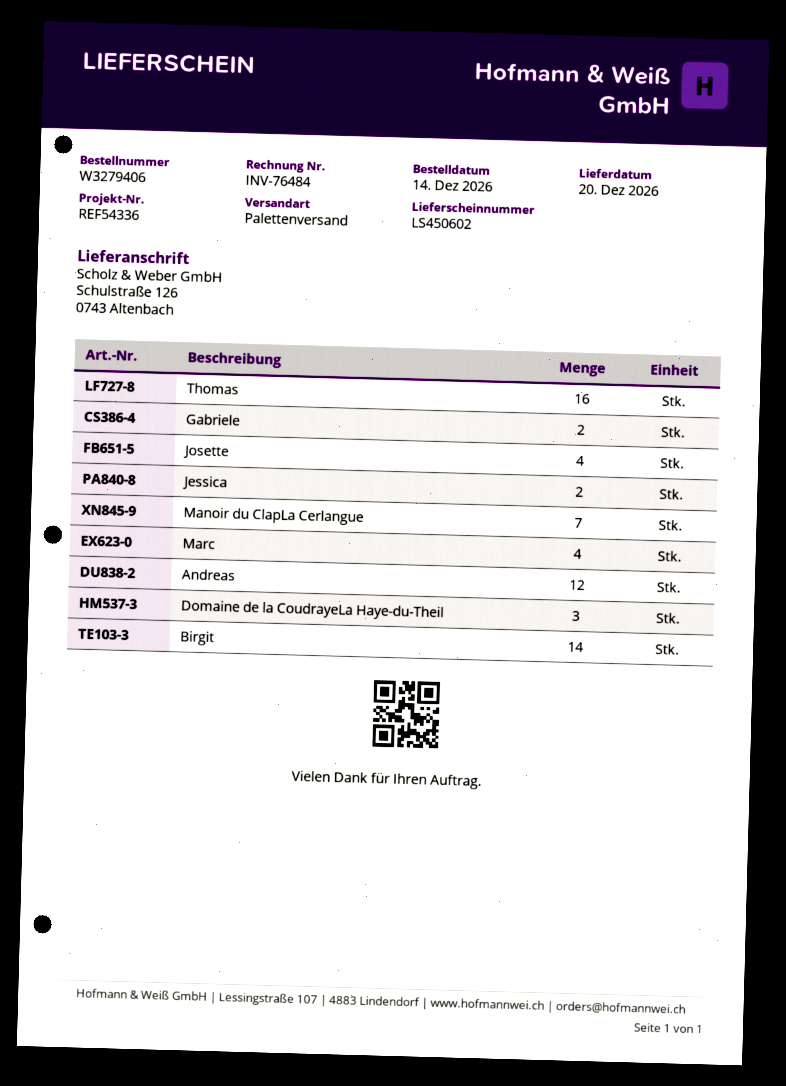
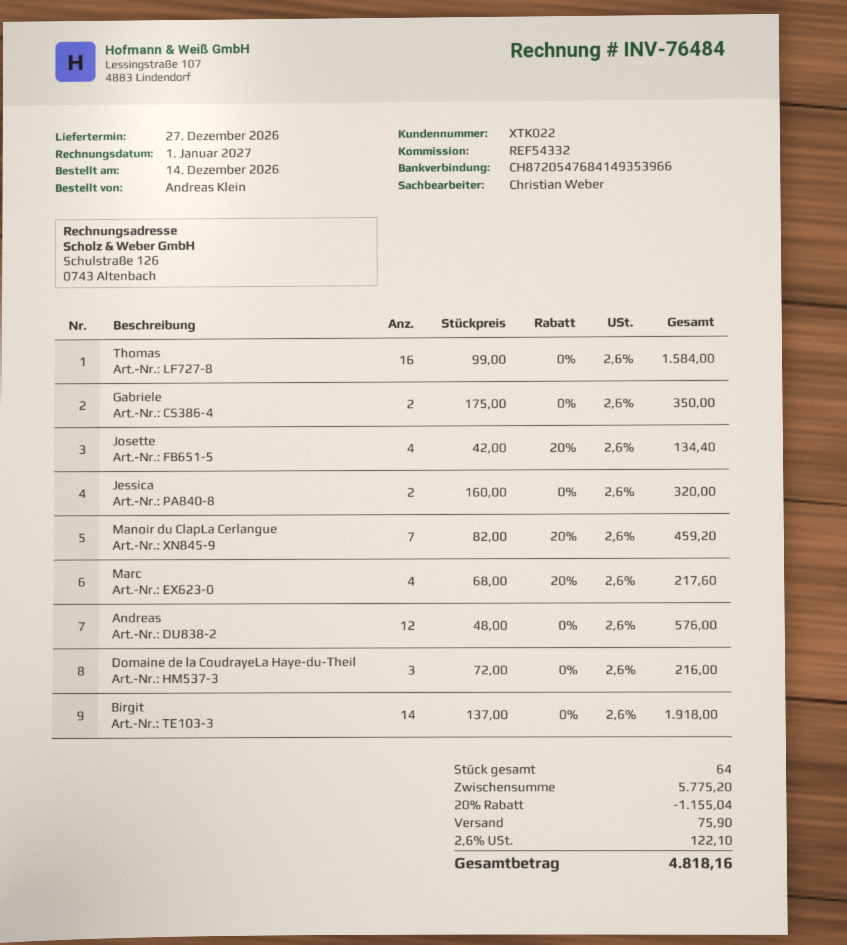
delivery date: 2026-12-20 -> 2026-12-27
reference: REF54336 -> REF54332

